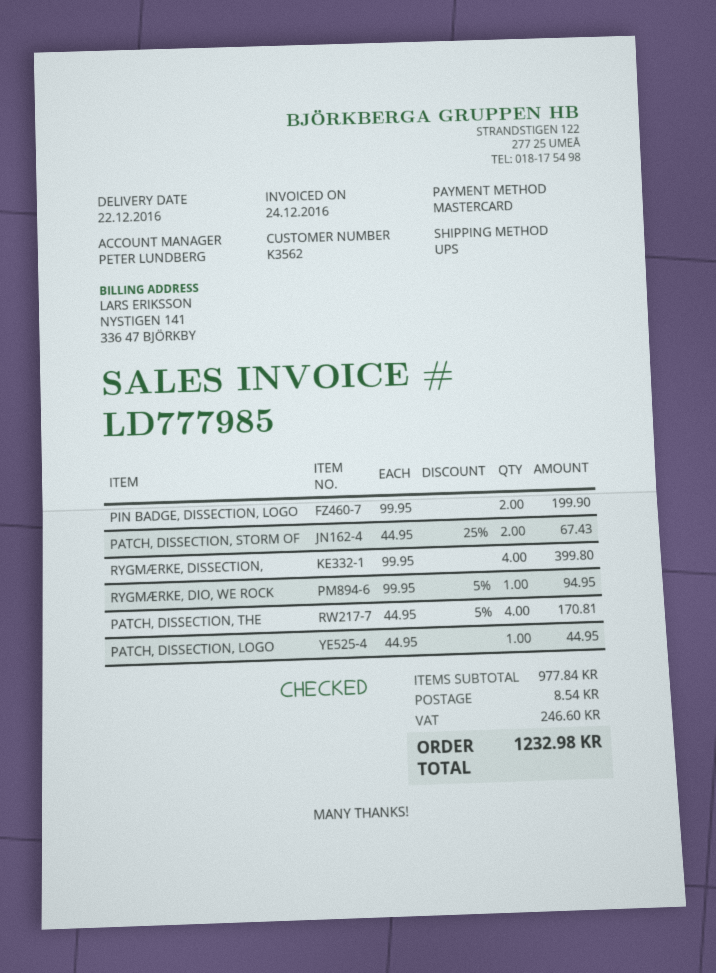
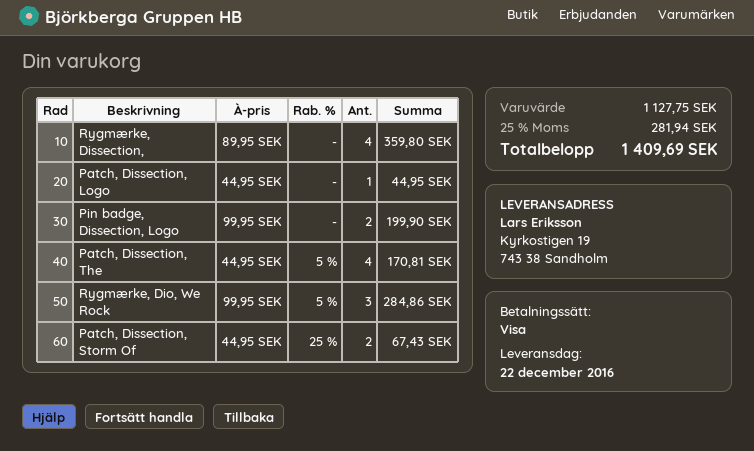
payment method: Mastercard -> Visa
RYGMÆRKE, DISSECTION,: 4 x 99.95 = 399.80 -> 4 x 89.95 = 359.80
RYGMÆRKE, DIO, WE ROCK: 1 x 99.95 - 5% = 94.95 -> 3 x 99.95 - 5% = 284.86
subtotal: 977.84 -> 1127.75
shipping: 8.54 -> none
tax: 246.60 -> 281.94
total: 1232.98 -> 1409.69

